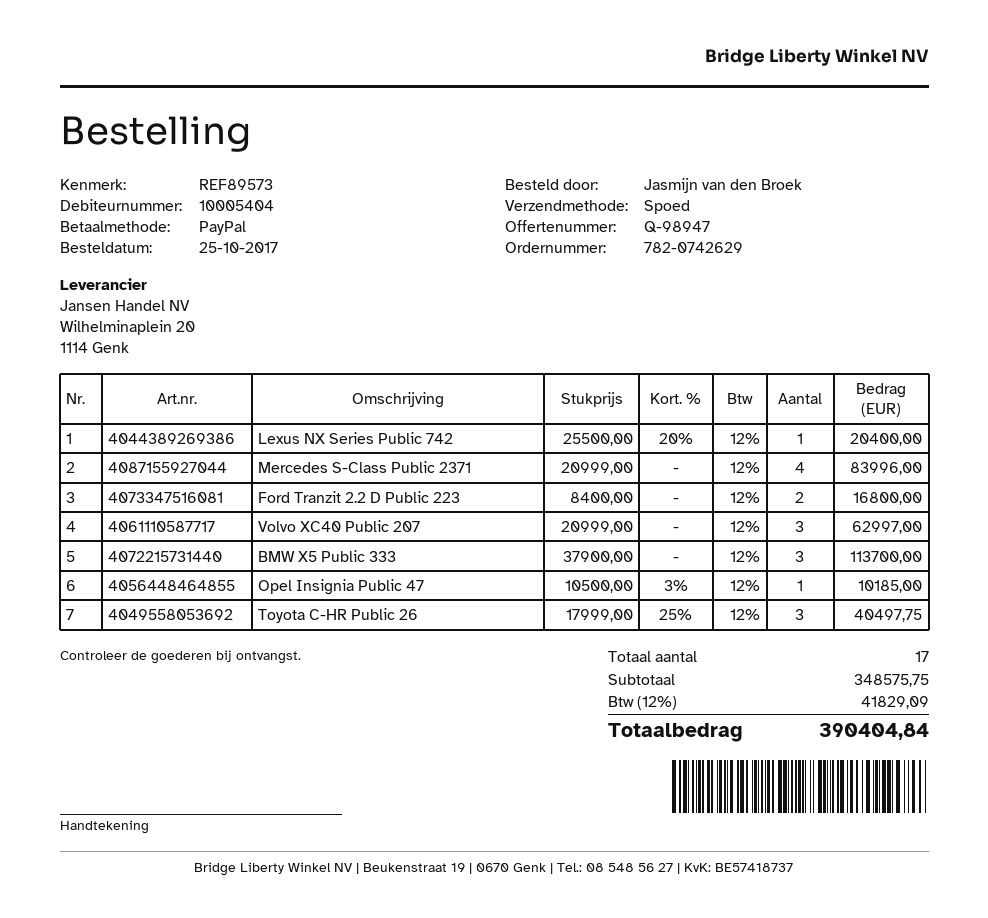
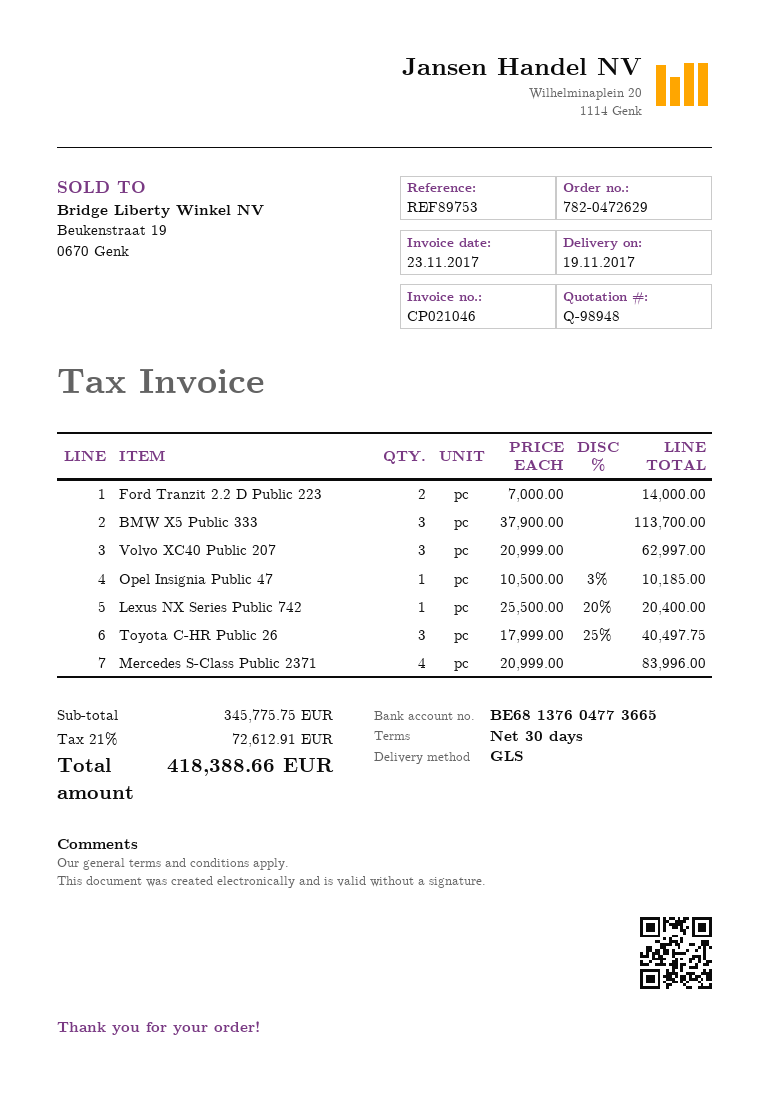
quote number: Q-98947 -> Q-98948
order number: 782-0742629 -> 782-0472629
reference: REF89573 -> REF89753
shipping method: express -> GLS
Ford Tranzit 2.2 D Public 223: 2 x 8400.00 = 16800.00 -> 2 x 7000.00 = 14000.00
subtotal: 348575.75 -> 345775.75
tax: 12% = 41829.09 -> 21% = 72612.91
total: 390404.84 -> 418388.66

